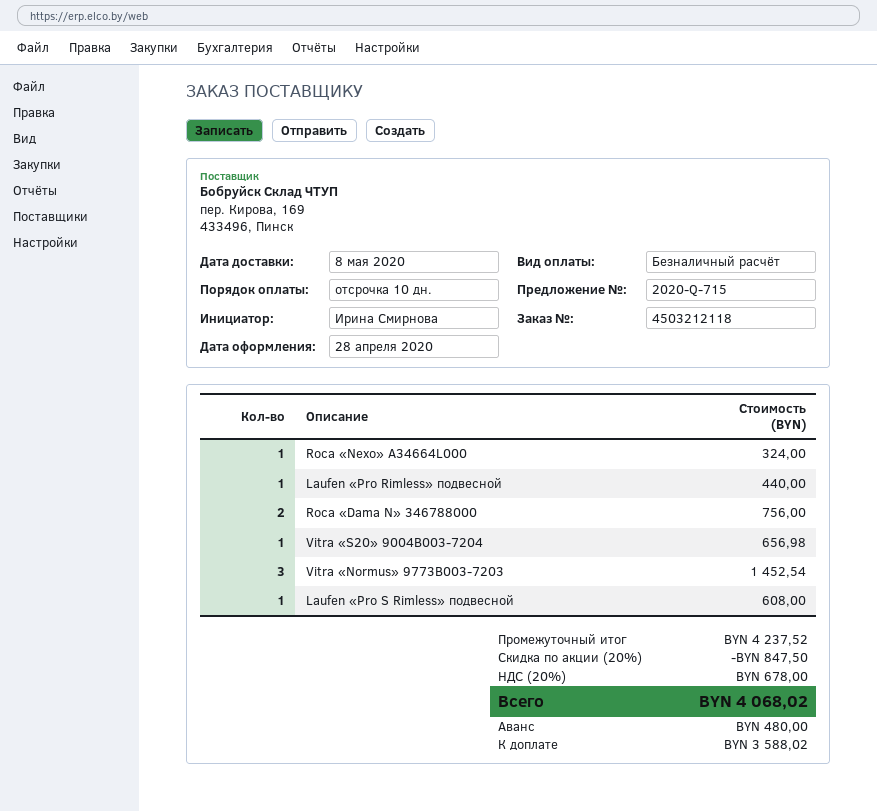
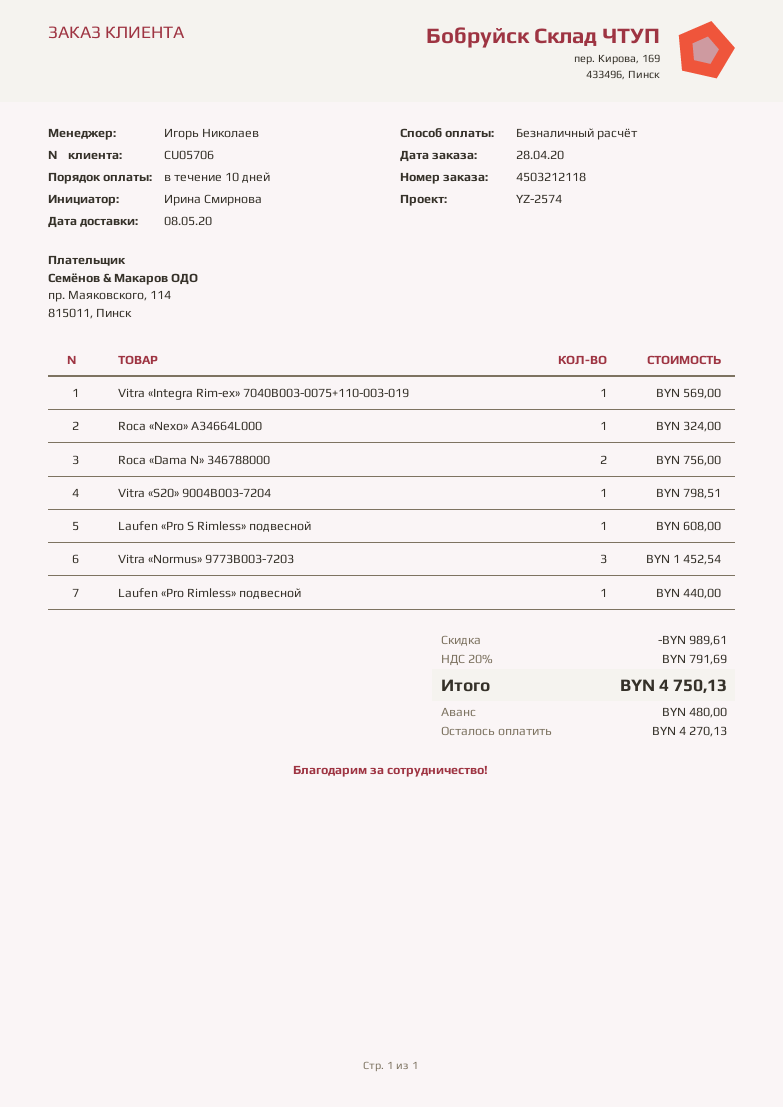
Vitra «S20» 9004B003-7204: 1 for 656.98 -> 1 for 798.51
Vitra «Integra Rim-ex» 7040B003-0075+110-003-019: none -> 1 for 569.00
discount: 847.50 -> 989.61
tax: 20% = 678.00 -> 20% = 791.69
total: 4068.02 -> 4750.13
balance: 3588.02 -> 4270.13

